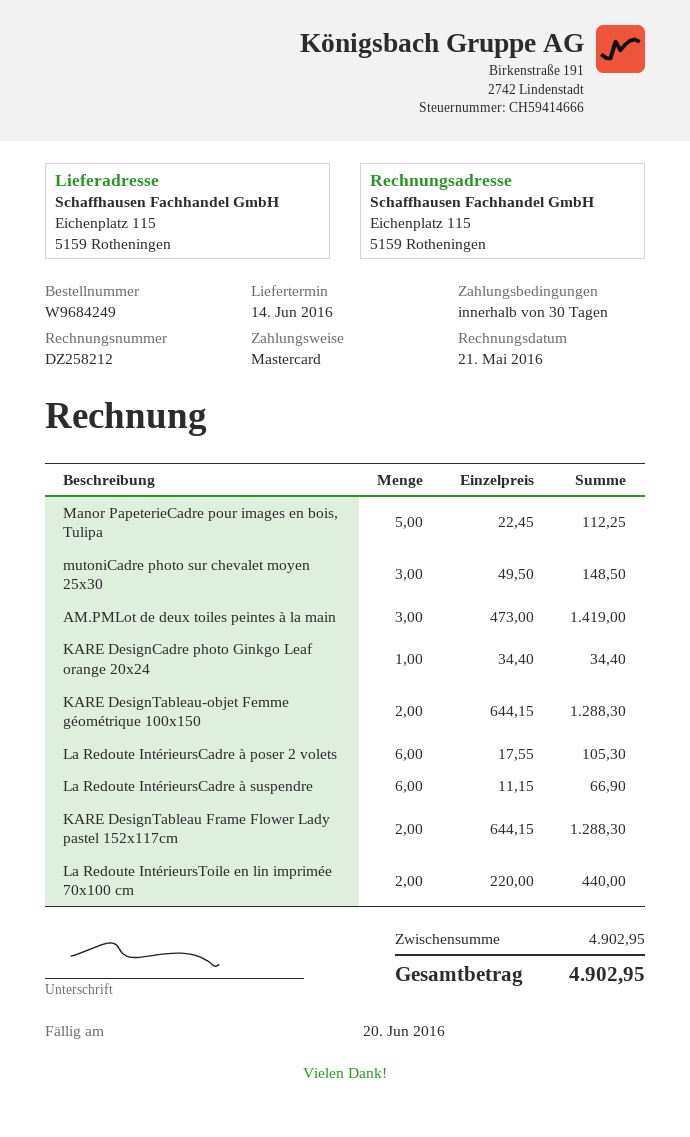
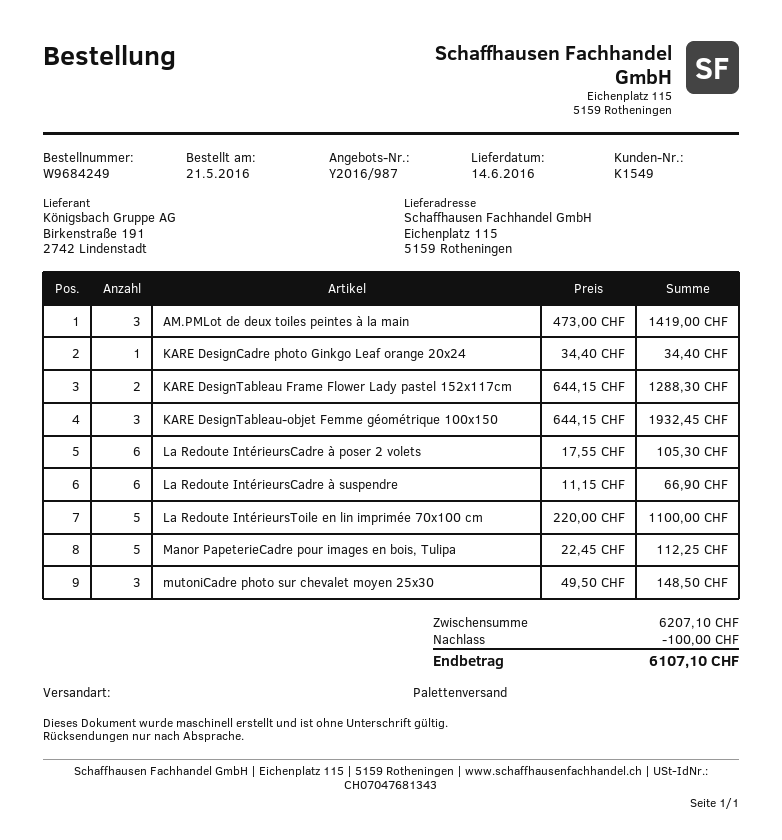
KARE DesignTableau-objet Femme géométrique 100x150: 2 x 644.15 = 1288.30 -> 3 x 644.15 = 1932.45
La Redoute IntérieursToile en lin imprimée 70x100 cm: 2 x 220.00 = 440.00 -> 5 x 220.00 = 1100.00
subtotal: 4902.95 -> 6207.10
discount: none -> 100.00
total: 4902.95 -> 6107.10

